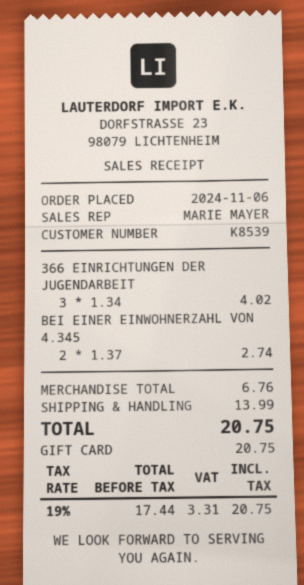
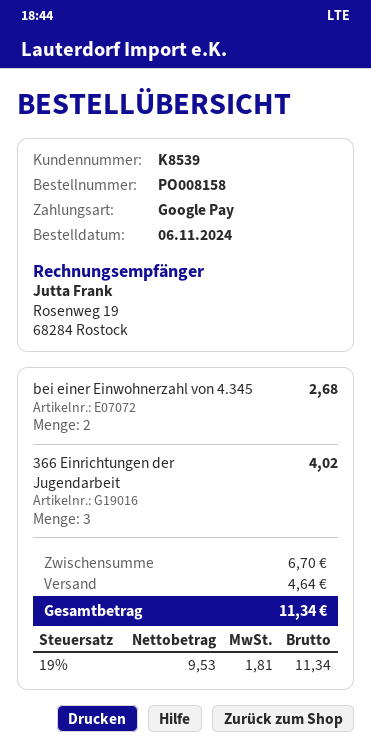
payment method: gift card -> Google Pay
BEI EINER EINWOHNERZAHL VON 4.345: 2 for 2.74 -> 2 for 2.68
subtotal: 6.76 -> 6.70
shipping: 13.99 -> 4.64
net: 17.44 -> 9.53
tax: 19% = 3.31 -> 19% = 1.81
total: 20.75 -> 11.34

